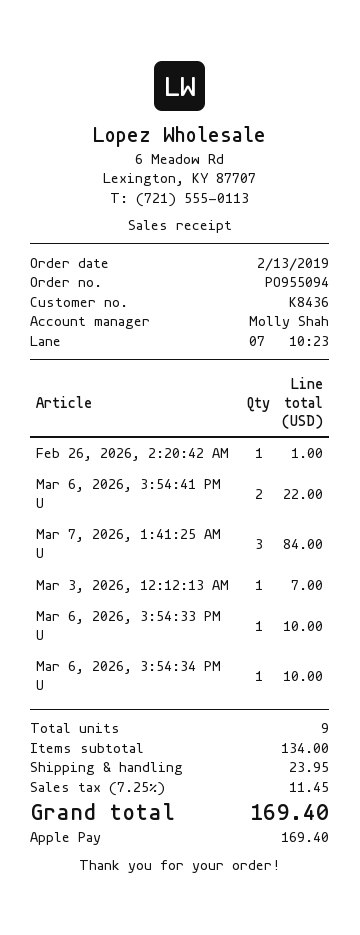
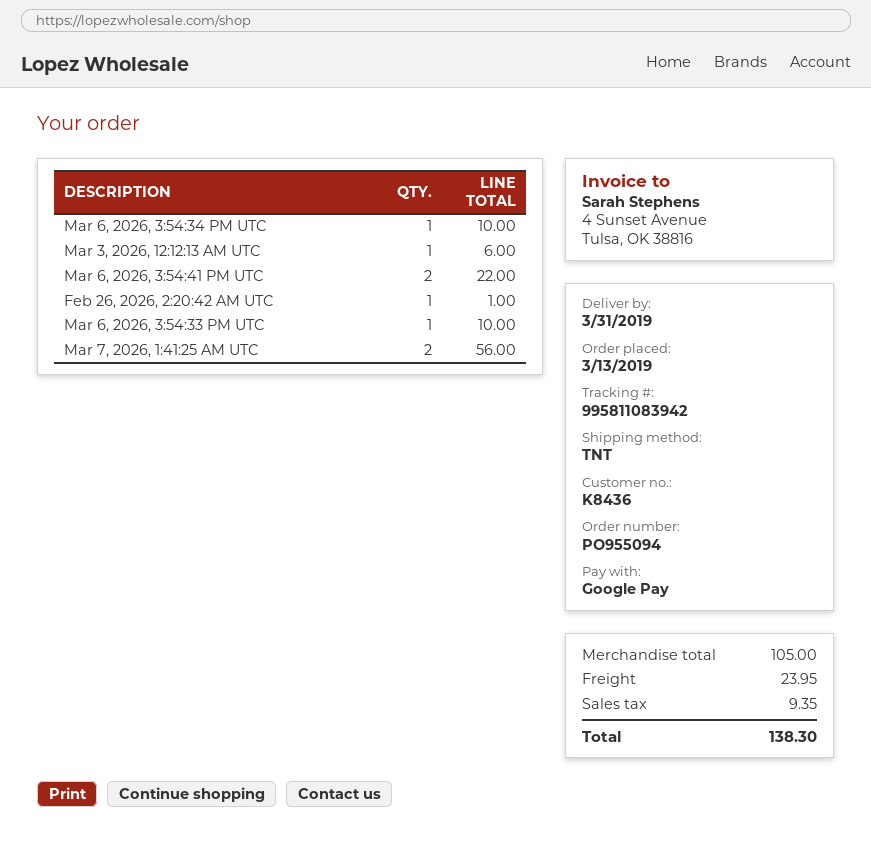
order date: 2019-02-13 -> 2019-03-13
payment method: Apple Pay -> Google Pay
Mar 7, 2026, 1:41:25 AM U: 3 for 84.00 -> 2 for 56.00
Mar 3, 2026, 12:12:13 AM: 1 for 7.00 -> 1 for 6.00
subtotal: 134.00 -> 105.00
tax: 11.45 -> 9.35
total: 169.40 -> 138.30

